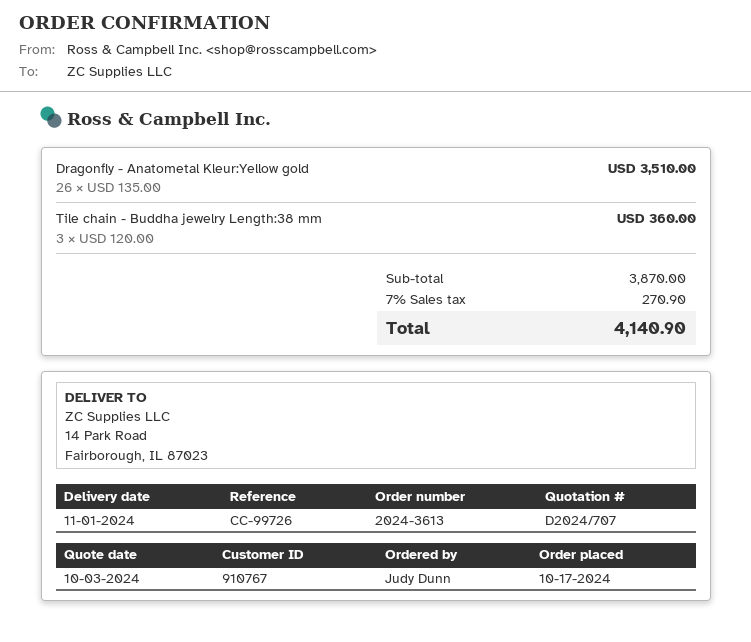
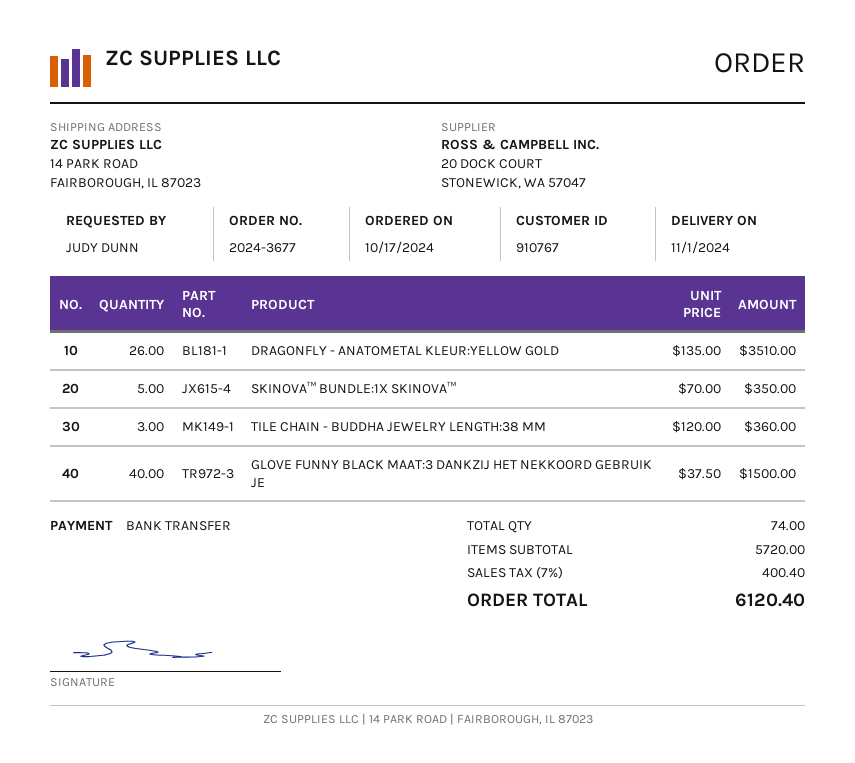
order number: 2024-3613 -> 2024-3677
SKINOVA™ BUNDLE:1X SKINOVA™: none -> 5 x 70.00 = 350.00
GLOVE FUNNY BLACK MAAT:3 DANKZIJ HET NEKKOORD GEBRUIK JE: none -> 40 x 37.50 = 1500.00
subtotal: 3870.00 -> 5720.00
tax: 7% = 270.90 -> 7% = 400.40
total: 4140.90 -> 6120.40

